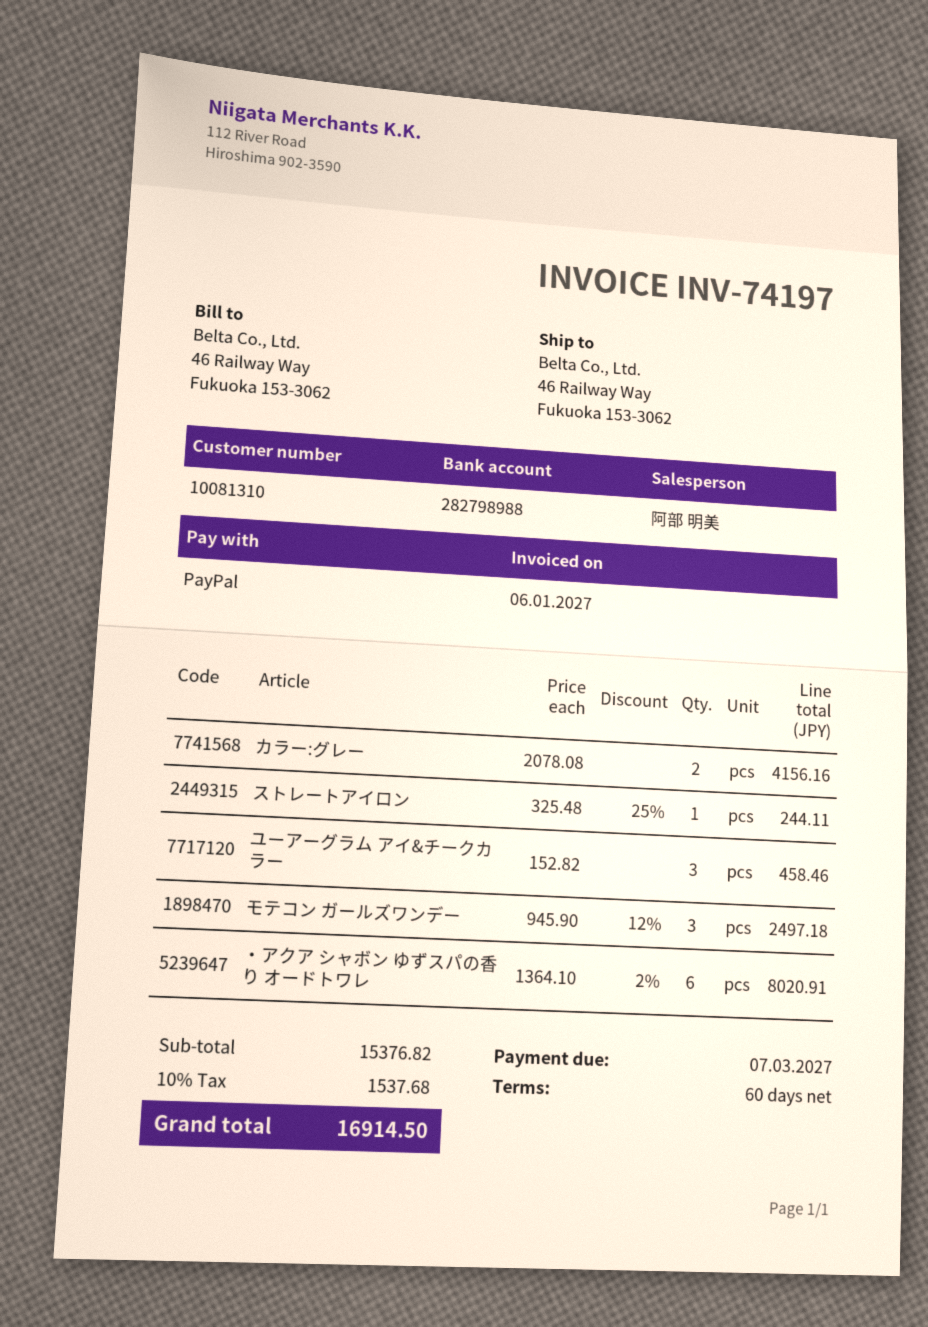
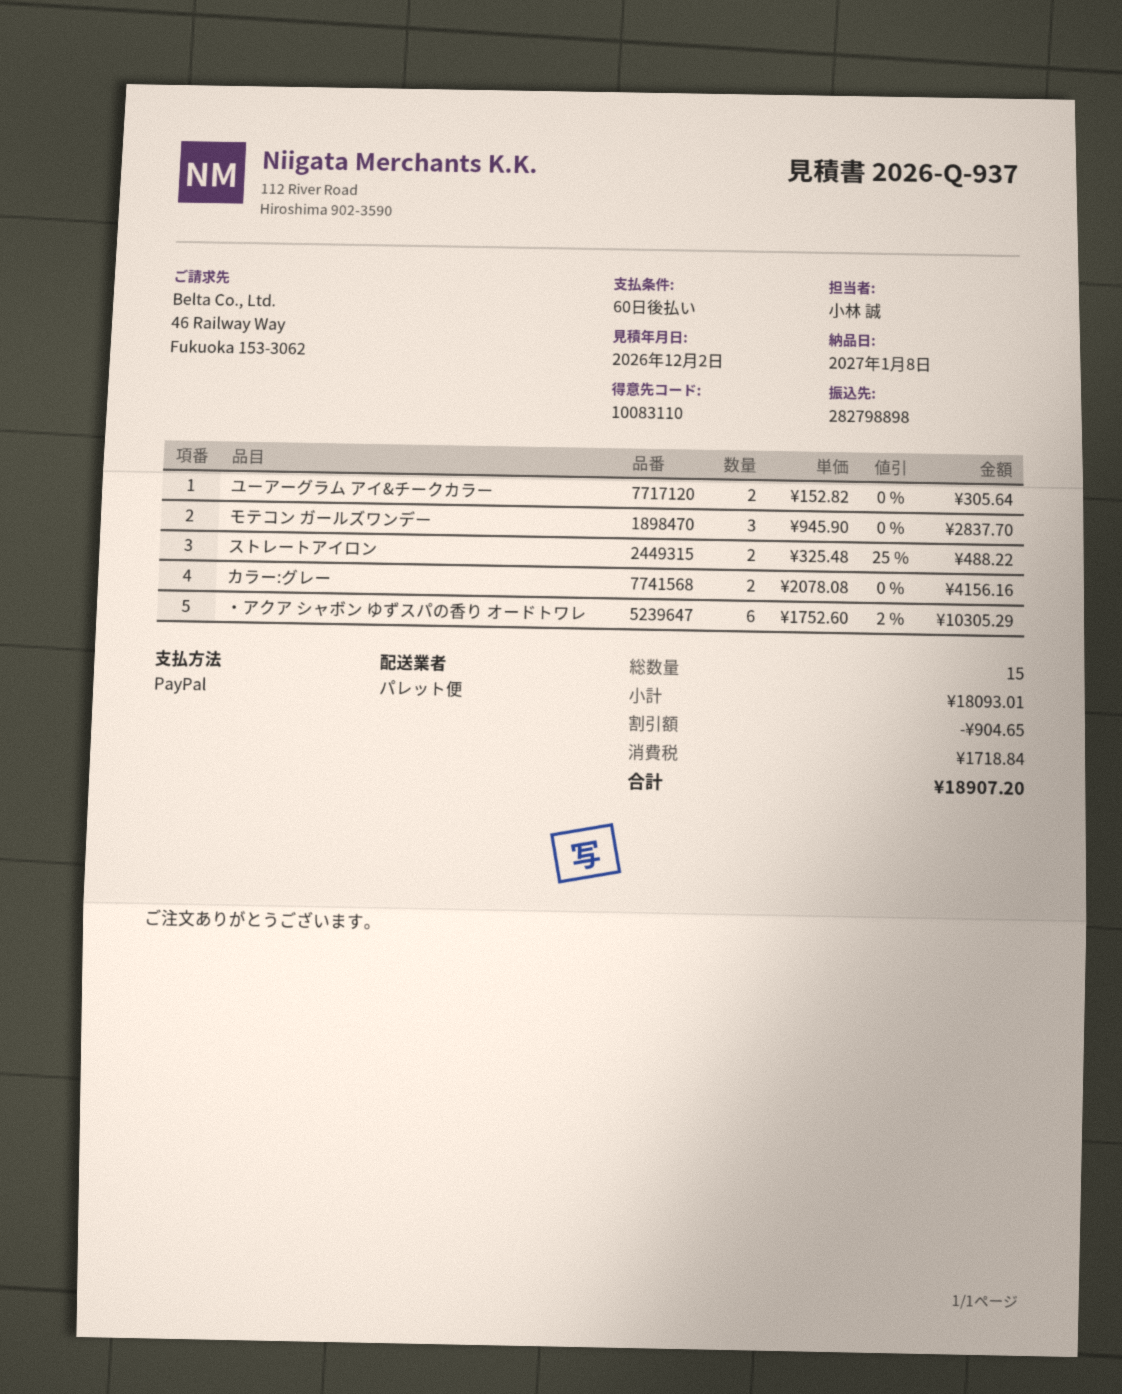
customer number: 10081310 -> 10083110
sales rep: 阿部 明美 -> 小林 誠
bank account: 282798988 -> 282798898
ストレートアイロン: 1 x 325.48 - 25% = 244.11 -> 2 x 325.48 - 25% = 488.22
ユーアーグラム アイ&チークカラー: 3 x 152.82 = 458.46 -> 2 x 152.82 = 305.64
モテコン ガールズワンデー: 3 x 945.90 - 12% = 2497.18 -> 3 x 945.90 = 2837.70
・アクア シャボン ゆずスパの香り オードトワレ: 6 x 1364.10 - 2% = 8020.91 -> 6 x 1752.60 - 2% = 10305.29
subtotal: 15376.82 -> 18093.01
discount: none -> 904.65
tax: 1537.68 -> 1718.84
total: 16914.50 -> 18907.20

